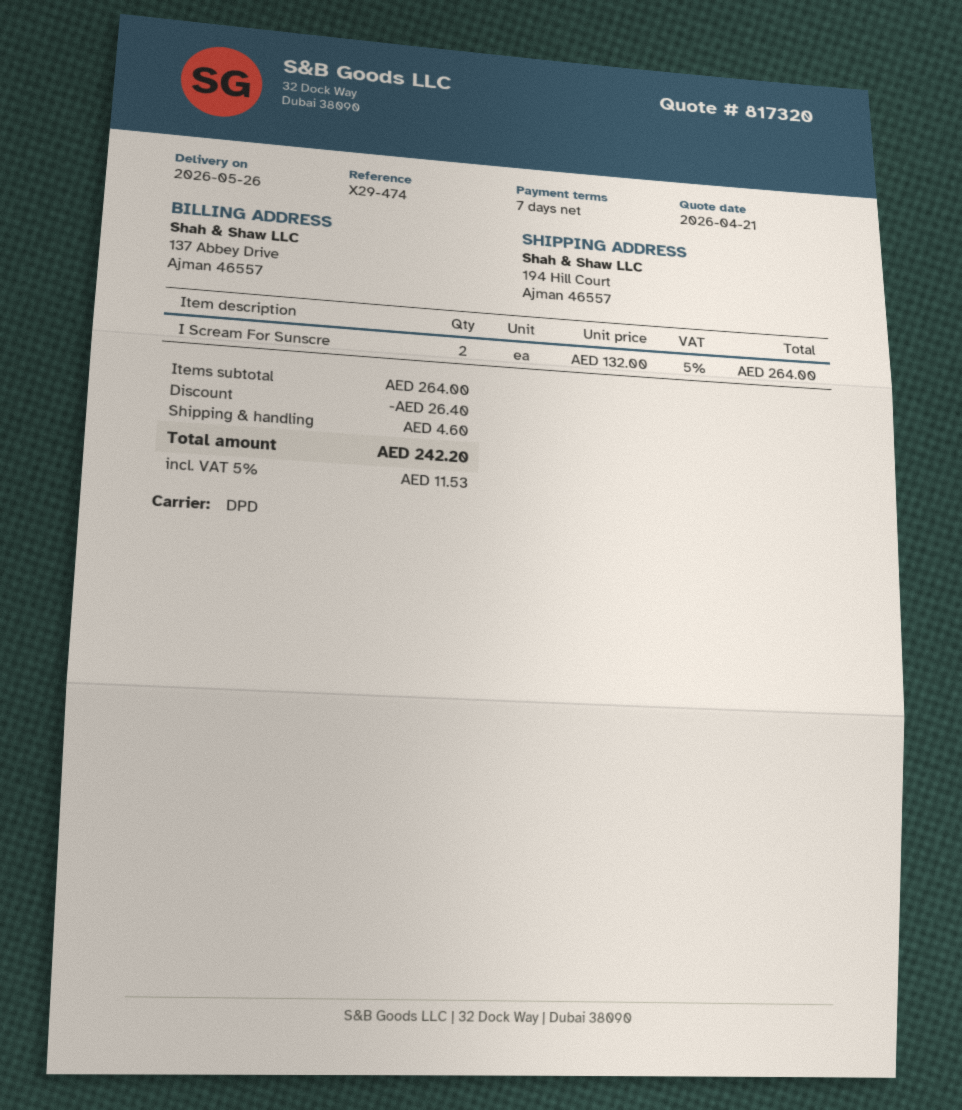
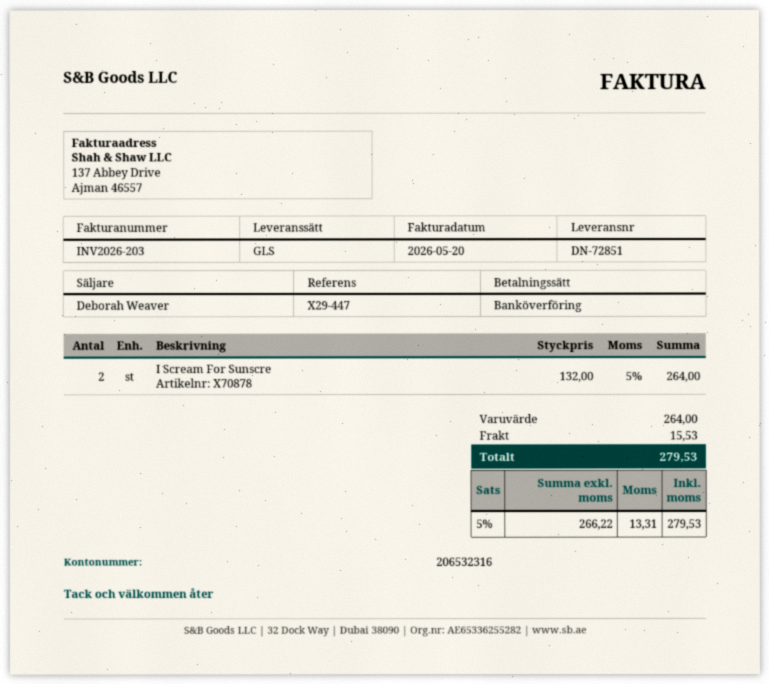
reference: X29-474 -> X29-447
shipping method: DPD -> GLS
discount: 26.40 -> none
shipping: 4.60 -> 15.53
tax: 5% = 11.53 -> 5% = 13.31
total: 242.20 -> 279.53

